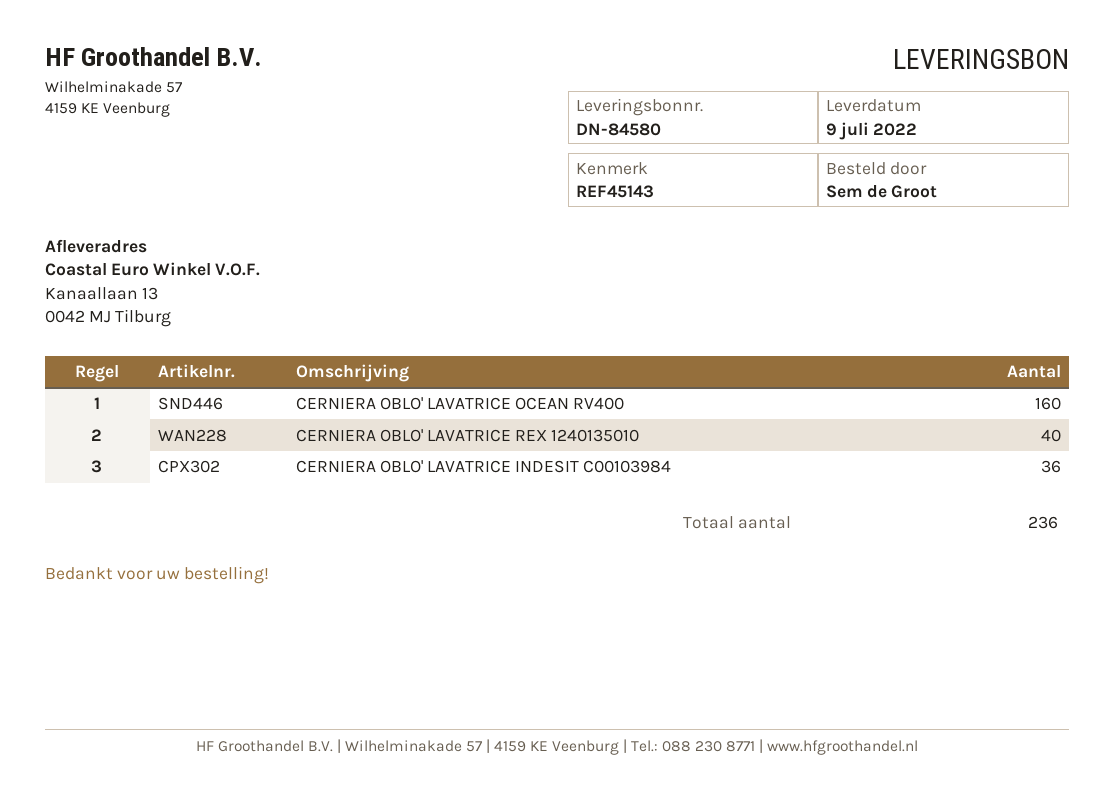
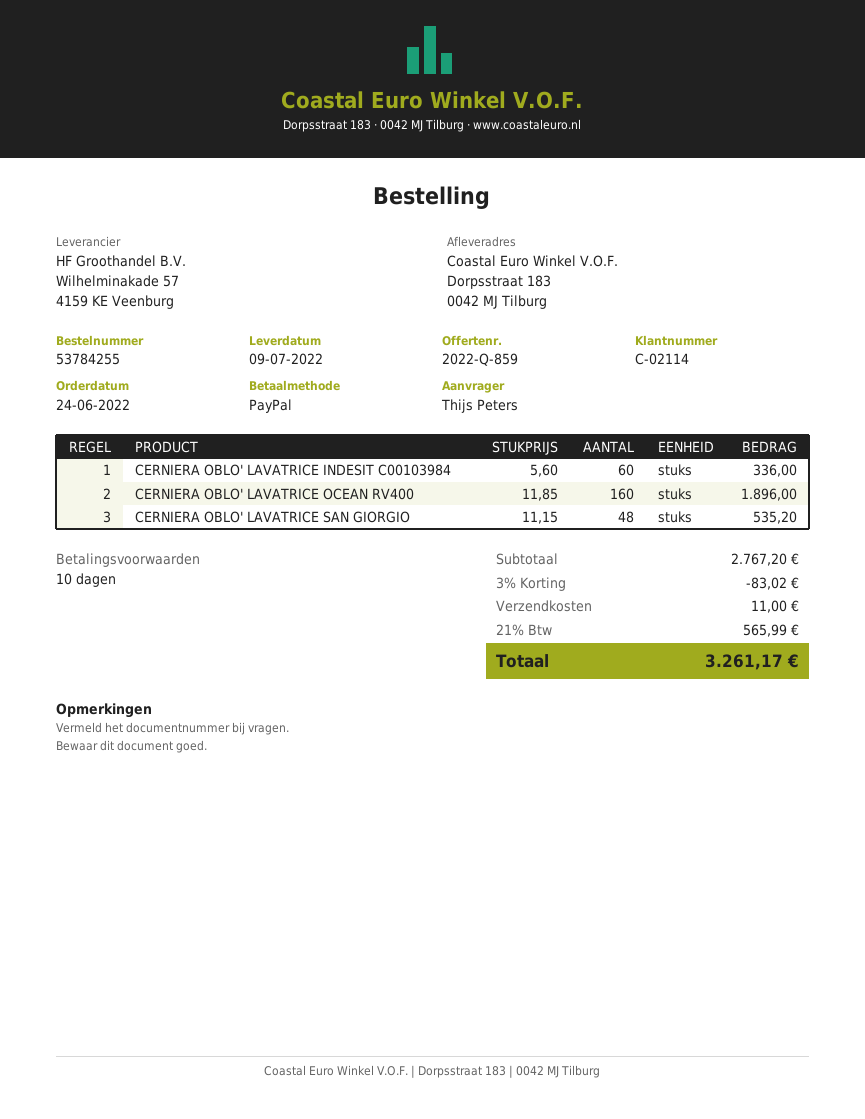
ordered by: Sem de Groot -> Thijs Peters
ship to: Kanaallaan 13, 0042 MJ Tilburg -> Dorpsstraat 183, 0042 MJ Tilburg
CERNIERA OBLO' LAVATRICE REX 1240135010: 40 -> none
CERNIERA OBLO' LAVATRICE INDESIT C00103984: 36 -> 60
CERNIERA OBLO' LAVATRICE SAN GIORGIO: none -> 48

